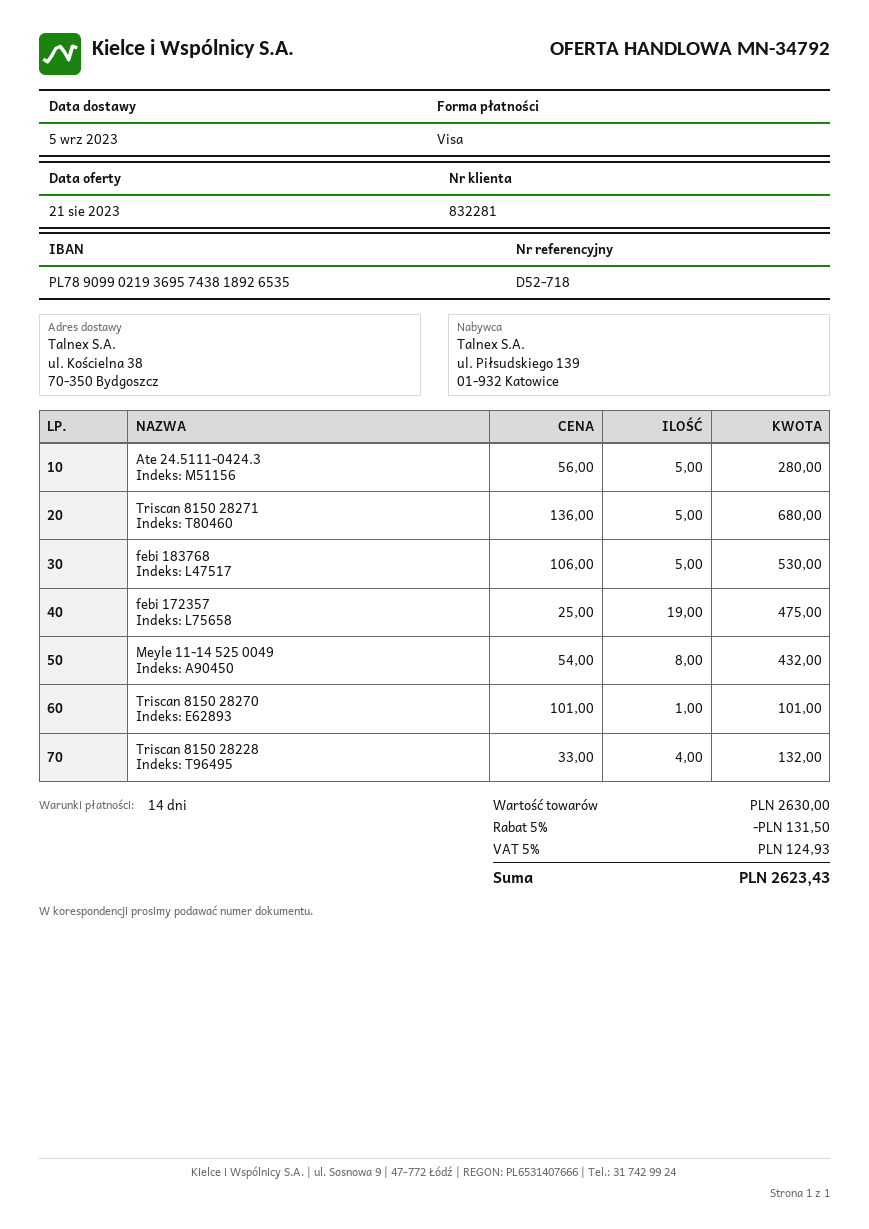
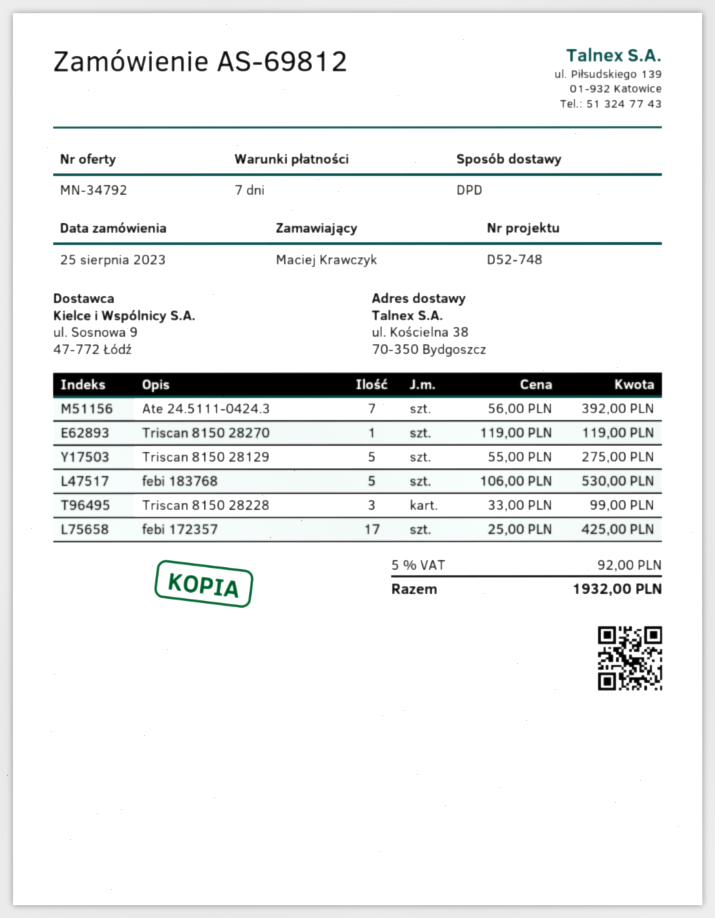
payment terms: 14 days -> 7 days
reference: D52-718 -> D52-748
Ate 24.5111-0424.3: 5 x 56.00 = 280.00 -> 7 x 56.00 = 392.00
Triscan 8150 28271: 5 x 136.00 = 680.00 -> none
febi 172357: 19 x 25.00 = 475.00 -> 17 x 25.00 = 425.00
Meyle 11-14 525 0049: 8 x 54.00 = 432.00 -> none
Triscan 8150 28270: 1 x 101.00 = 101.00 -> 1 x 119.00 = 119.00
Triscan 8150 28228: 4 x 33.00 = 132.00 -> 3 x 33.00 = 99.00
Triscan 8150 28129: none -> 5 x 55.00 = 275.00
discount: 5% = 131.50 -> none
tax: 5% = 124.93 -> 5% = 92.00
total: 2623.43 -> 1932.00

